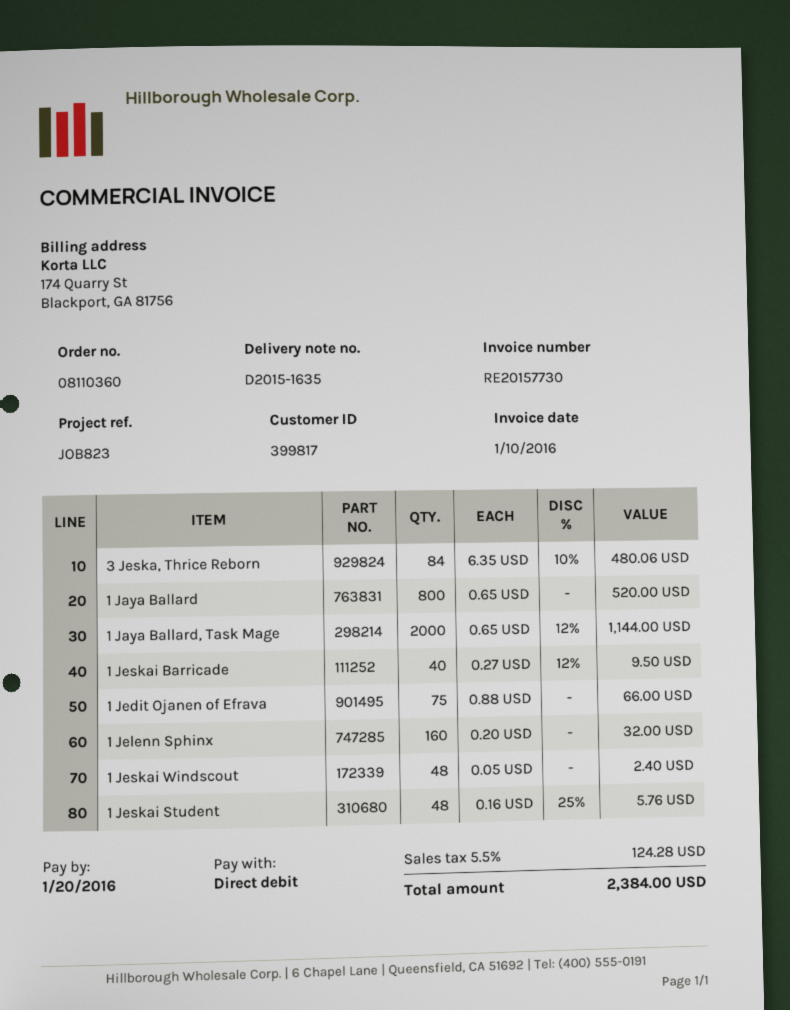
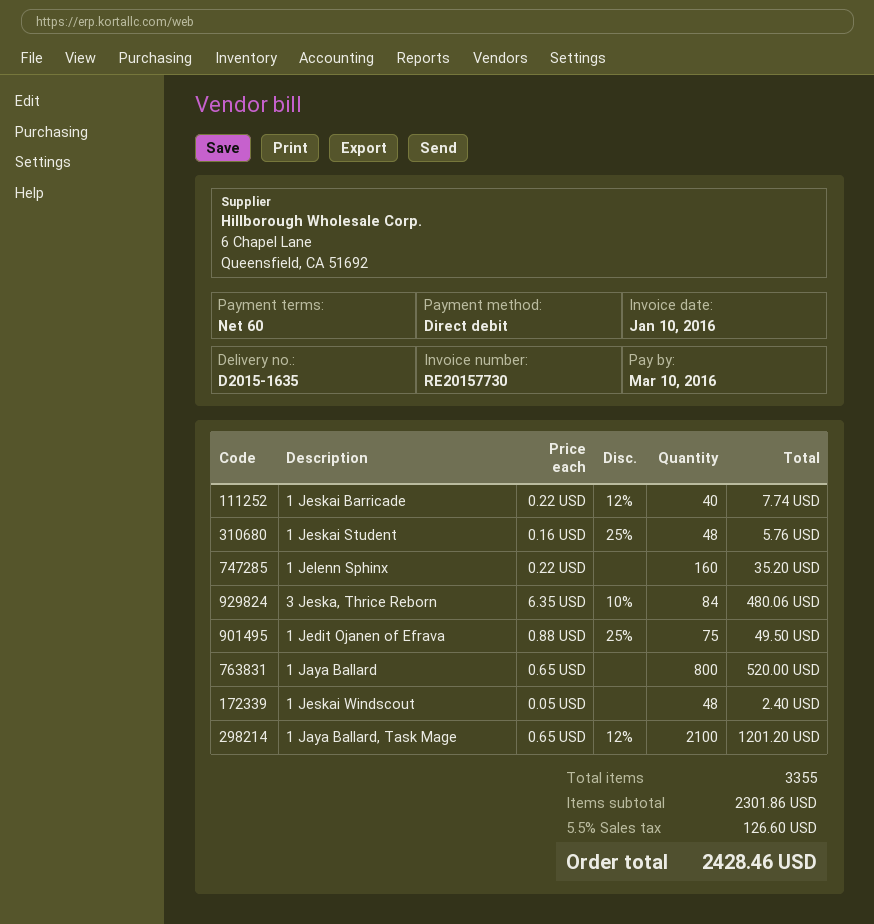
due date: 2016-01-20 -> 2016-03-10
1 Jaya Ballard, Task Mage: 2000 x 0.65 - 12% = 1144.00 -> 2100 x 0.65 - 12% = 1201.20
1 Jeskai Barricade: 40 x 0.27 - 12% = 9.50 -> 40 x 0.22 - 12% = 7.74
1 Jedit Ojanen of Efrava: 75 x 0.88 = 66.00 -> 75 x 0.88 - 25% = 49.50
1 Jelenn Sphinx: 160 x 0.20 = 32.00 -> 160 x 0.22 = 35.20
tax: 5.5% = 124.28 -> 5.5% = 126.60
total: 2384.00 -> 2428.46

